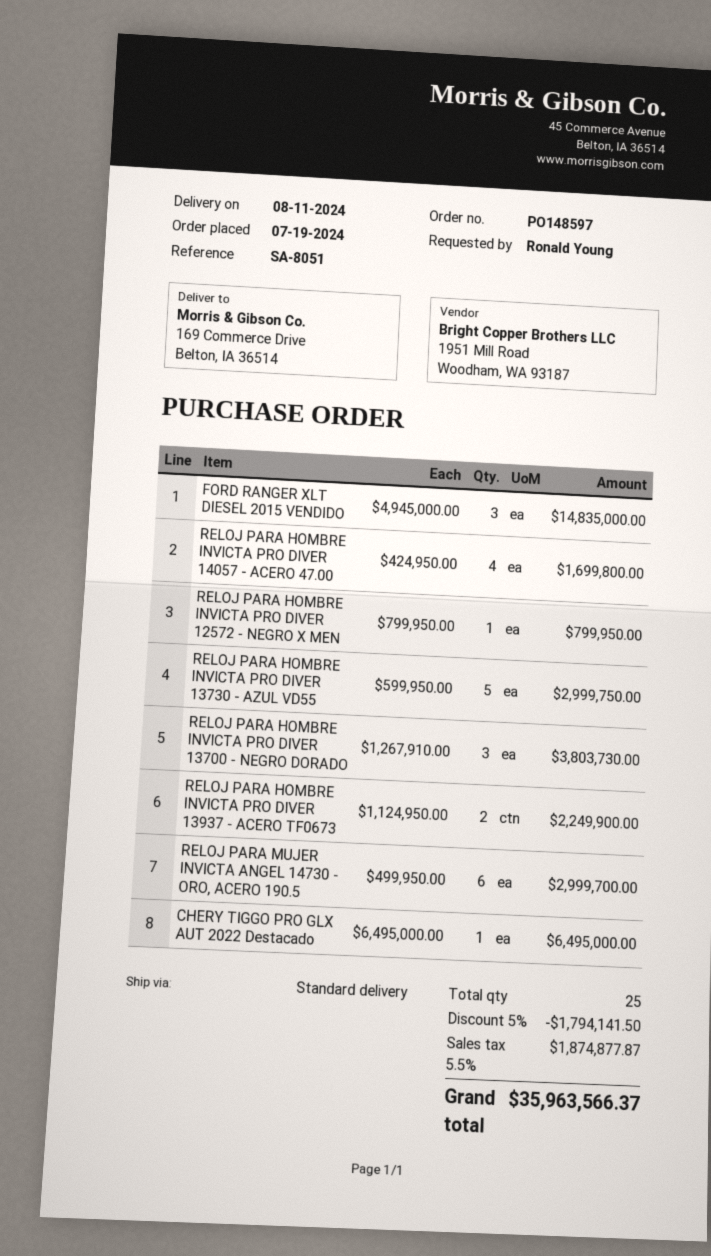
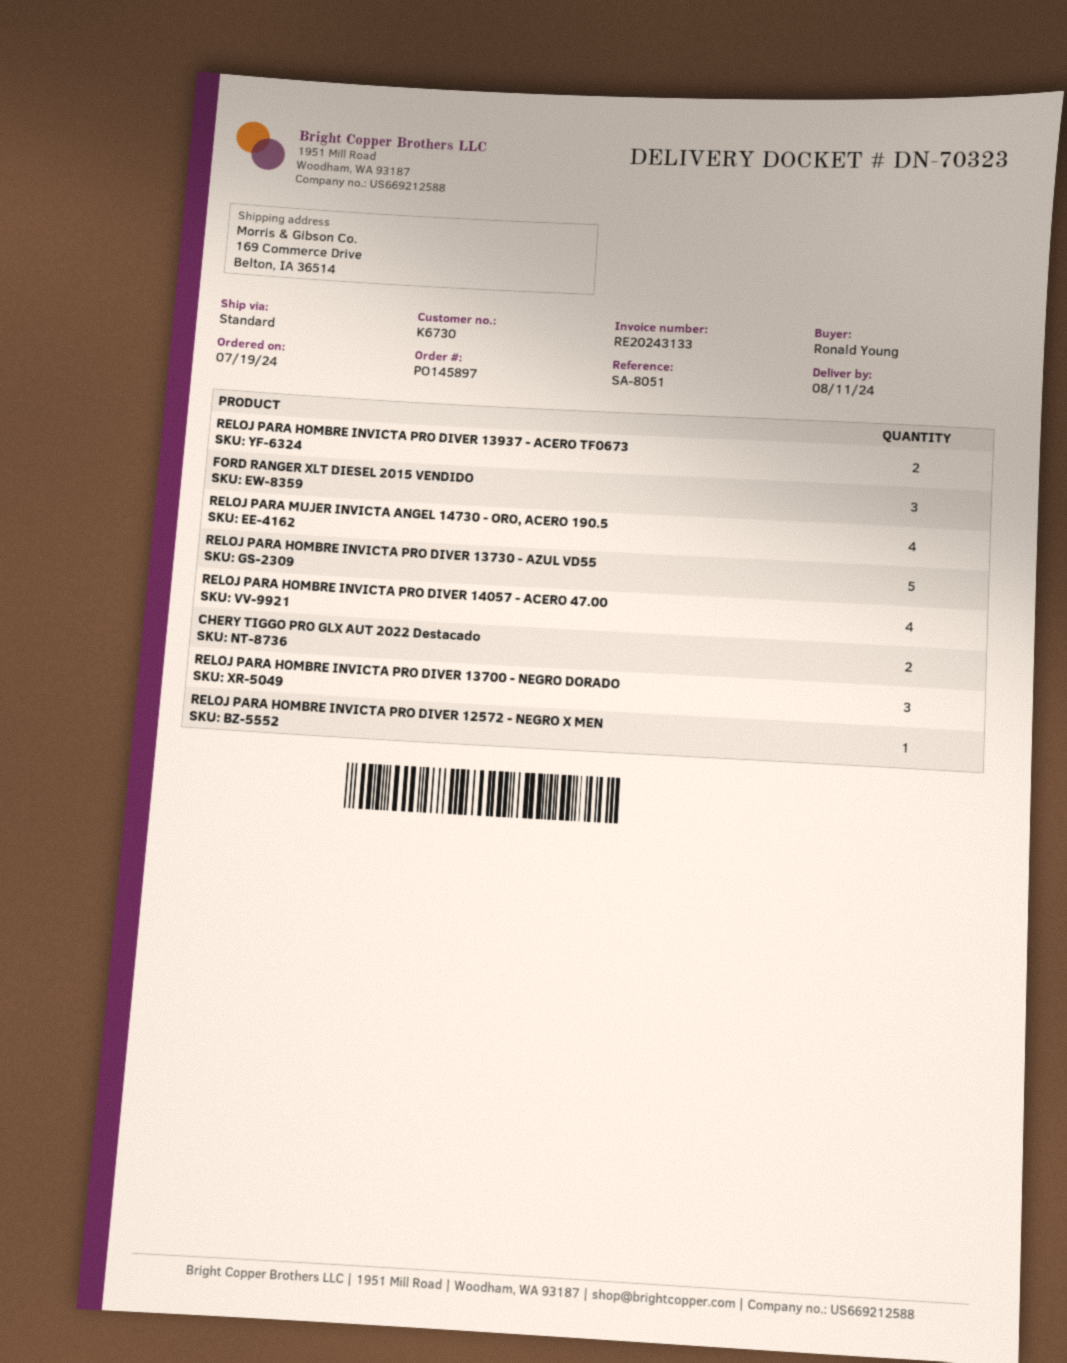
order number: PO148597 -> PO145897
RELOJ PARA MUJER INVICTA ANGEL 14730 - ORO, ACERO 190.5: 6 -> 4
CHERY TIGGO PRO GLX AUT 2022 Destacado: 1 -> 2

